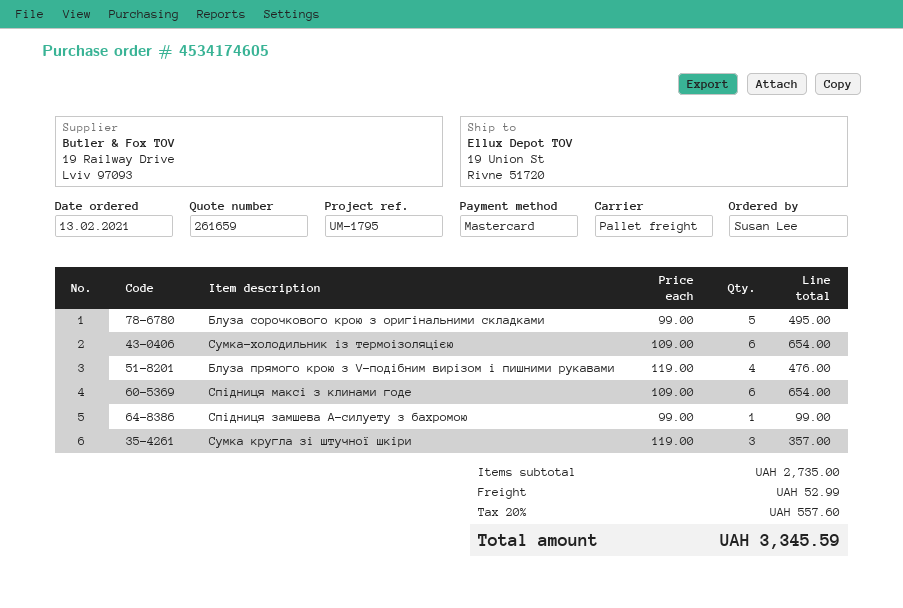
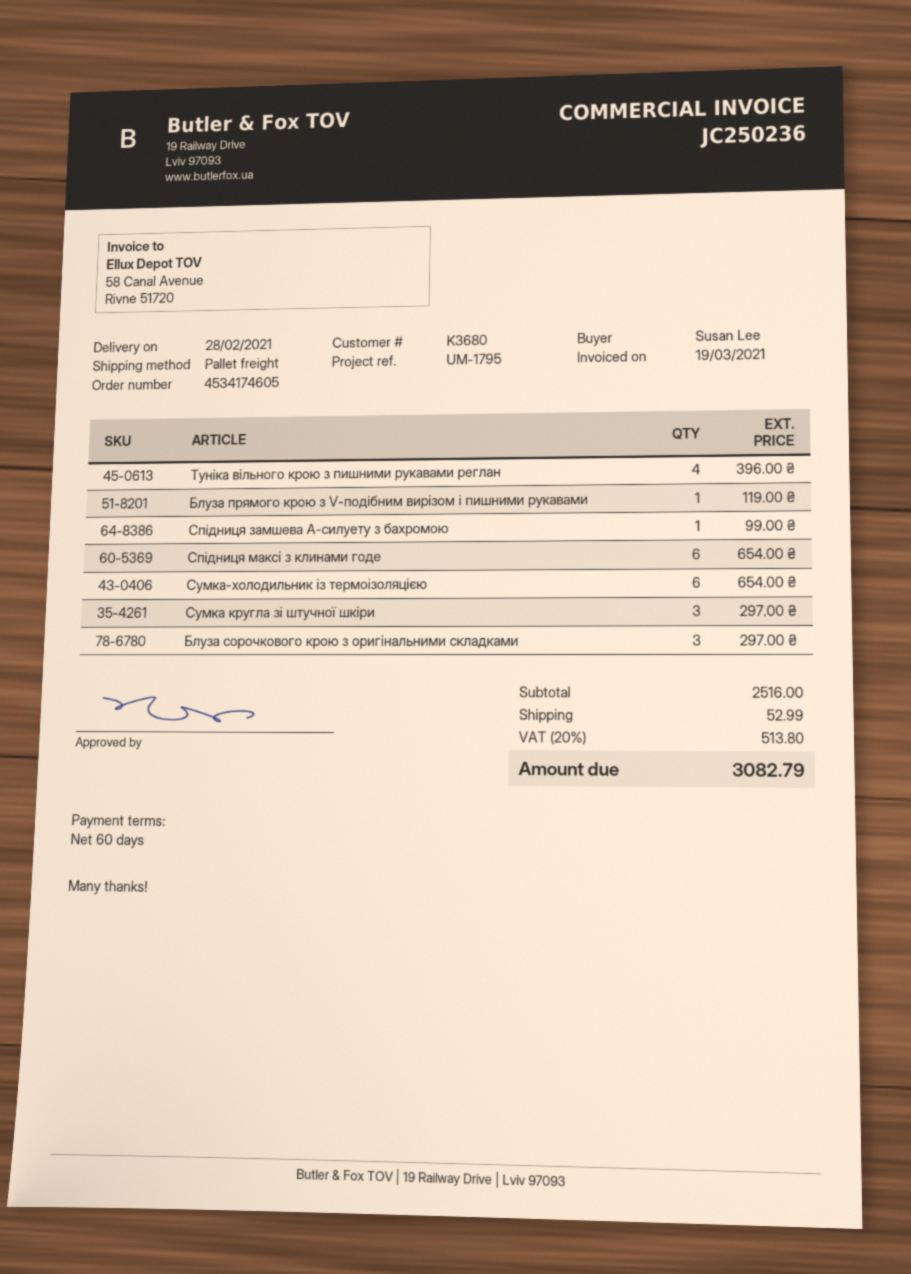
Блуза сорочкового крою з оригінальними складками: 5 for 495.00 -> 3 for 297.00
Блуза прямого крою з V-подібним вирізом і пишними рукавами: 4 for 476.00 -> 1 for 119.00
Сумка кругла зі штучної шкіри: 3 for 357.00 -> 3 for 297.00
Туніка вільного крою з пишними рукавами реглан: none -> 4 for 396.00
subtotal: 2735.00 -> 2516.00
tax: 20% = 557.60 -> 20% = 513.80
total: 3345.59 -> 3082.79

